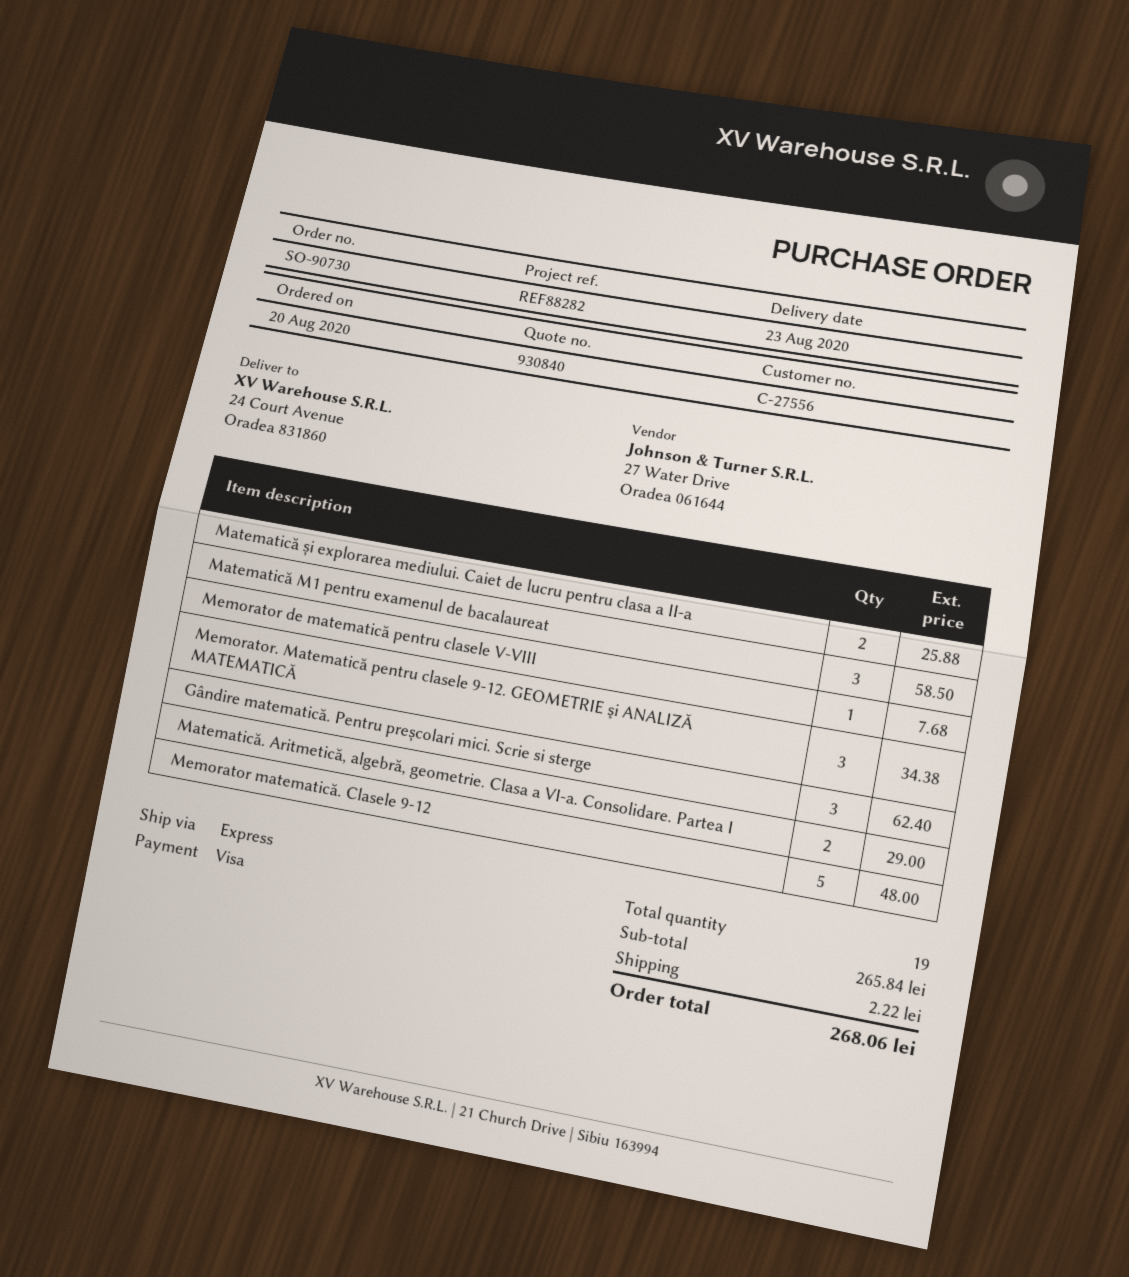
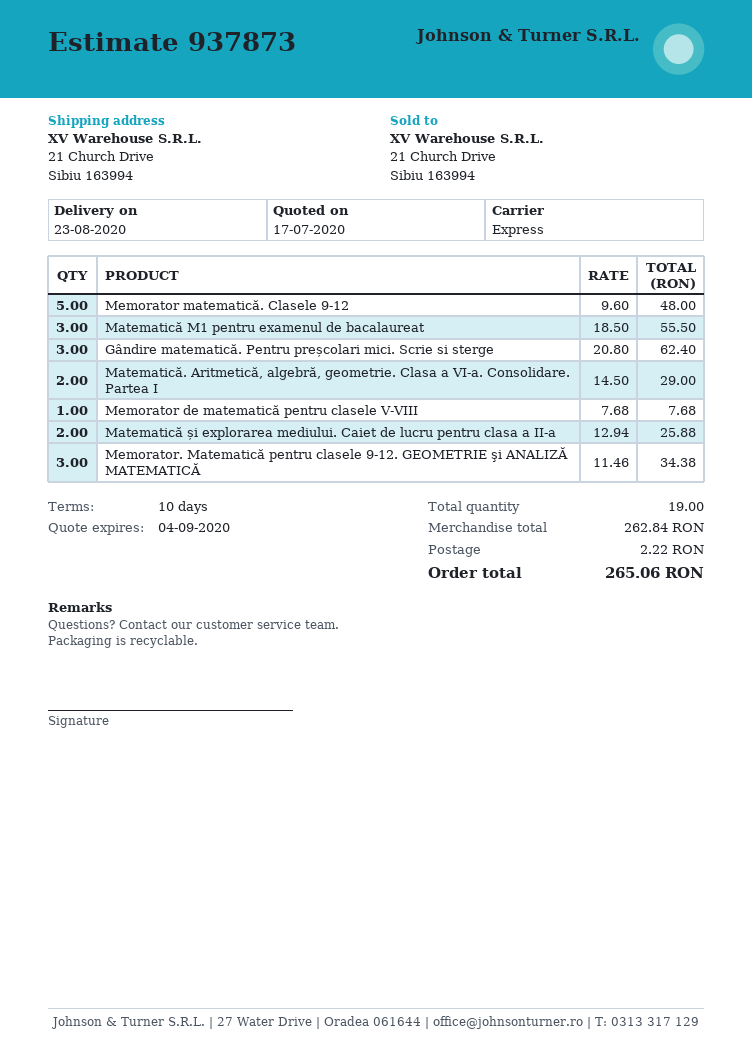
quote number: 930840 -> 937873
ship to: 24 Court Avenue, Oradea 831860 -> 21 Church Drive, Sibiu 163994
Matematică M1 pentru examenul de bacalaureat: 3 for 58.50 -> 3 for 55.50
subtotal: 265.84 -> 262.84
total: 268.06 -> 265.06

